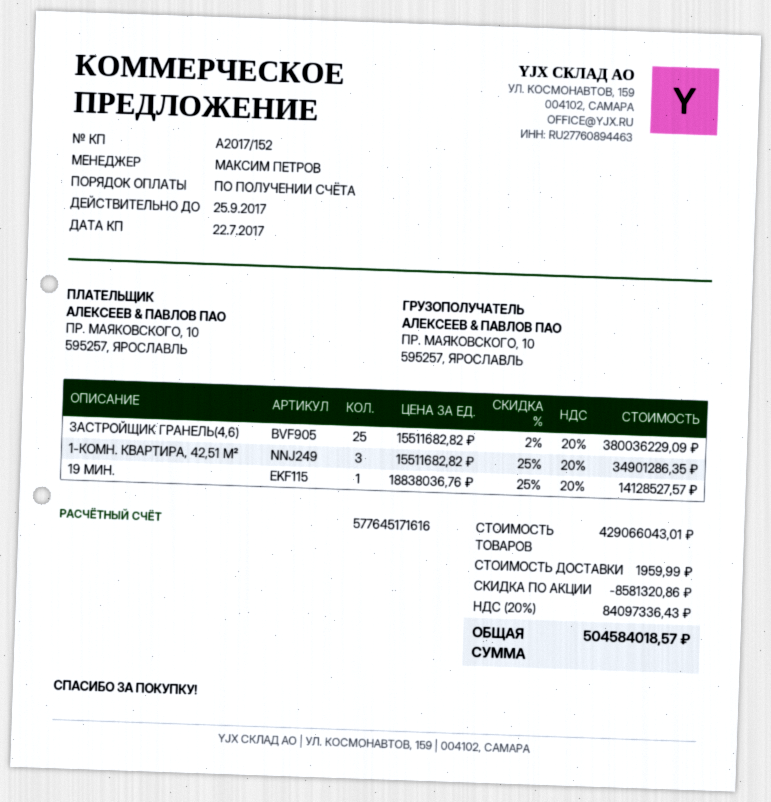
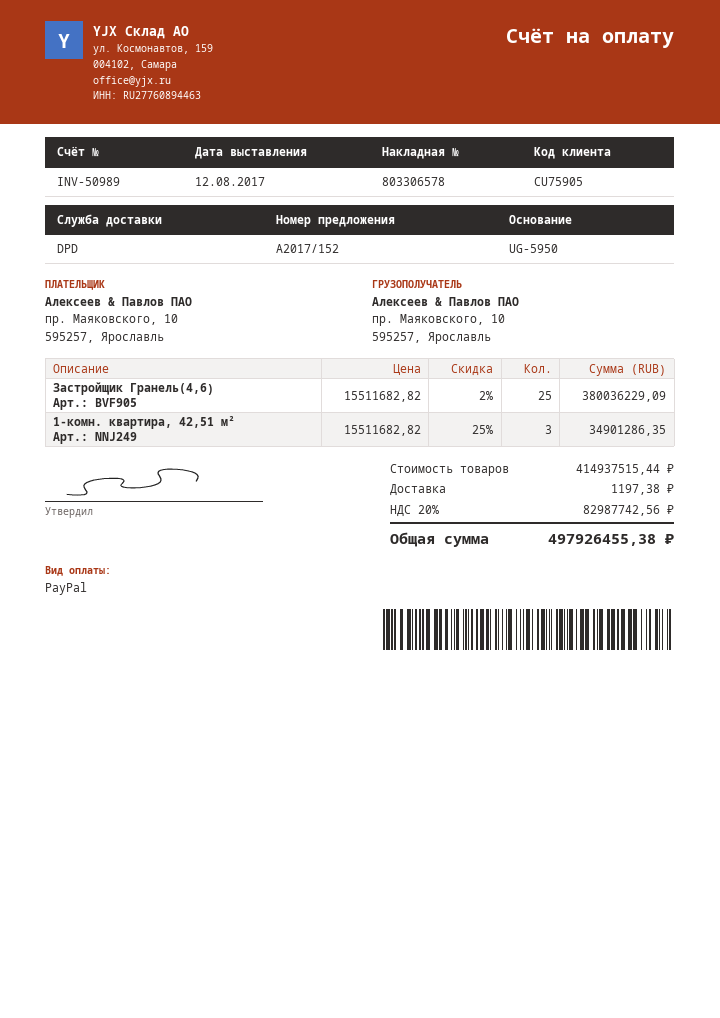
19 МИН.: 1 x 18838036.76 - 25% = 14128527.57 -> none
subtotal: 429066043.01 -> 414937515.44
discount: 8581320.86 -> none
shipping: 1959.99 -> 1197.38
tax: 20% = 84097336.43 -> 20% = 82987742.56
total: 504584018.57 -> 497926455.38

